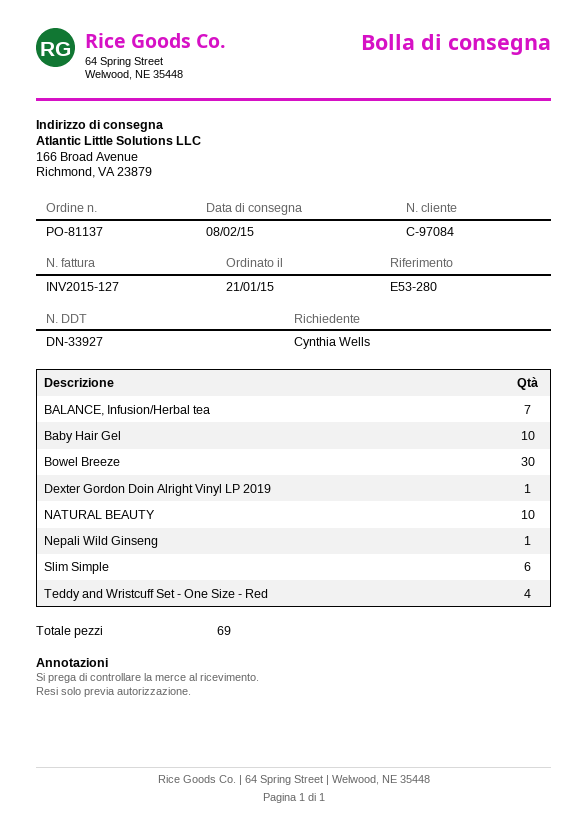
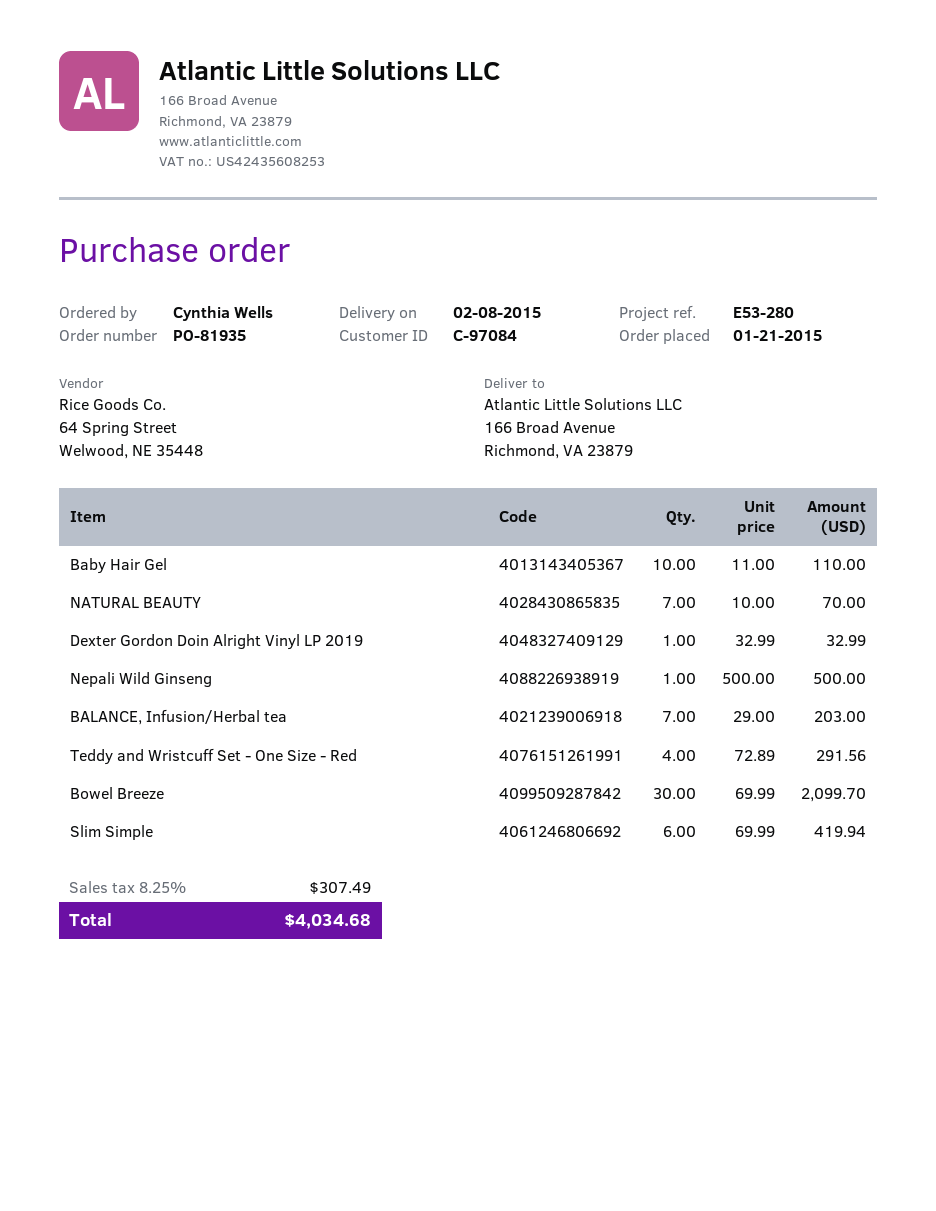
order number: PO-81137 -> PO-81935
NATURAL BEAUTY: 10 -> 7

